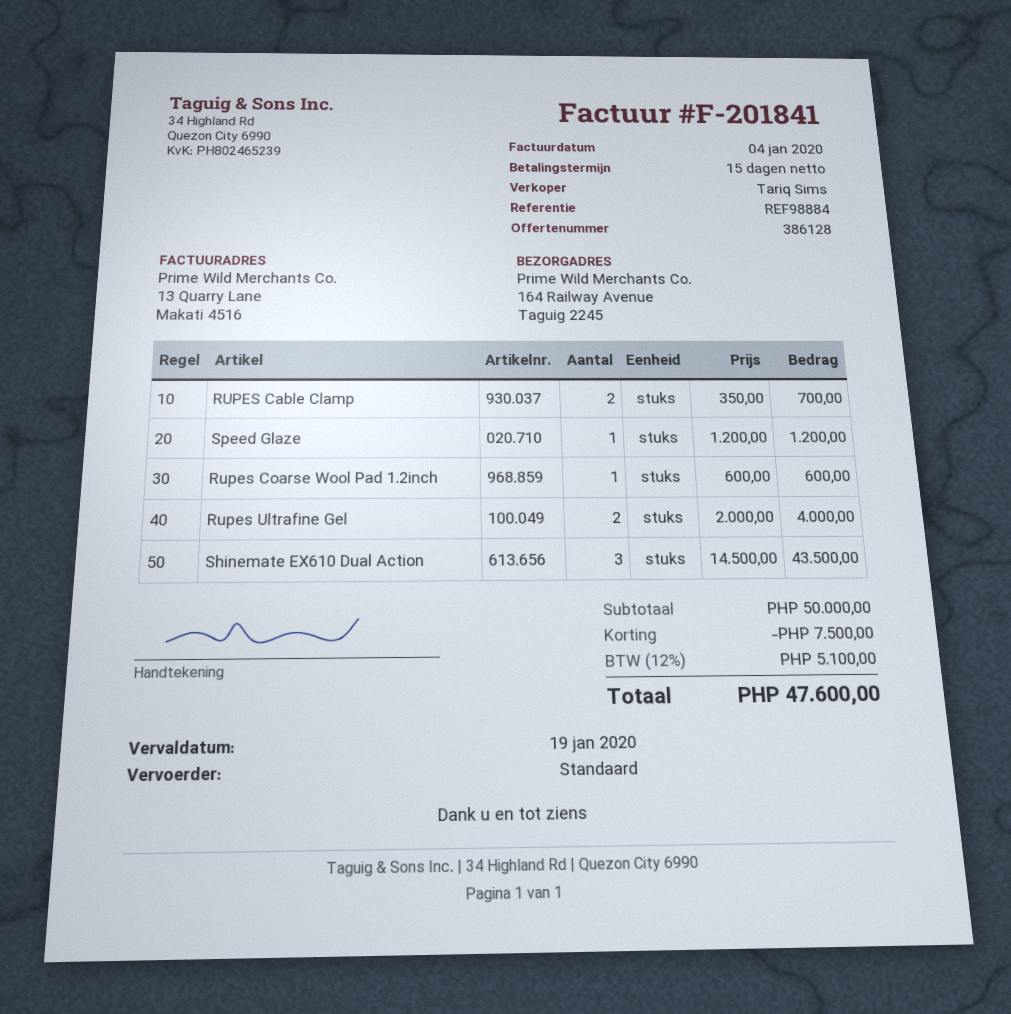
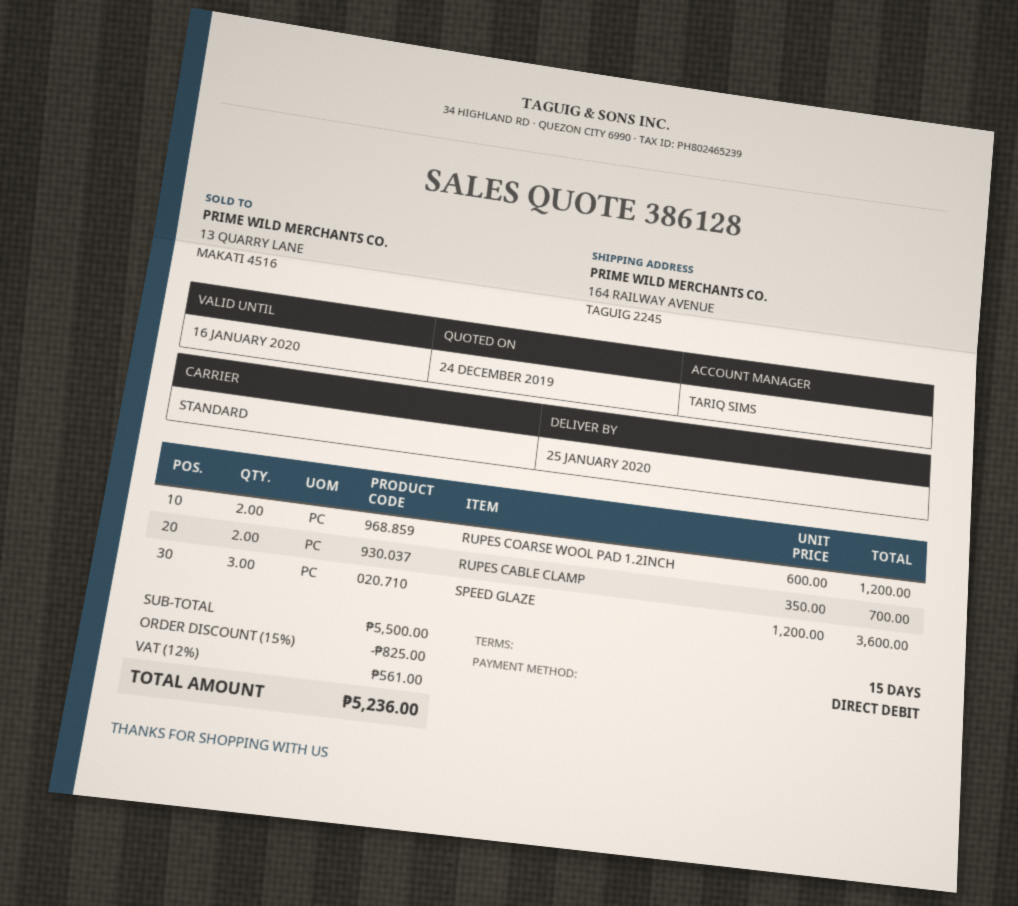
Speed Glaze: 1 x 1200.00 = 1200.00 -> 3 x 1200.00 = 3600.00
Rupes Coarse Wool Pad 1.2inch: 1 x 600.00 = 600.00 -> 2 x 600.00 = 1200.00
Rupes Ultrafine Gel: 2 x 2000.00 = 4000.00 -> none
Shinemate EX610 Dual Action: 3 x 14500.00 = 43500.00 -> none
subtotal: 50000.00 -> 5500.00
discount: 7500.00 -> 825.00
tax: 12% = 5100.00 -> 12% = 561.00
total: 47600.00 -> 5236.00

